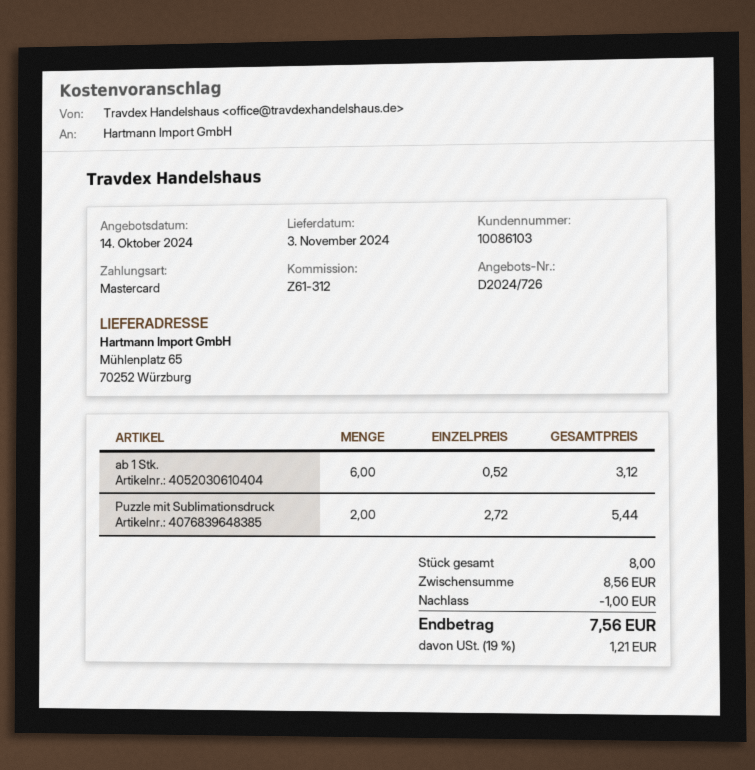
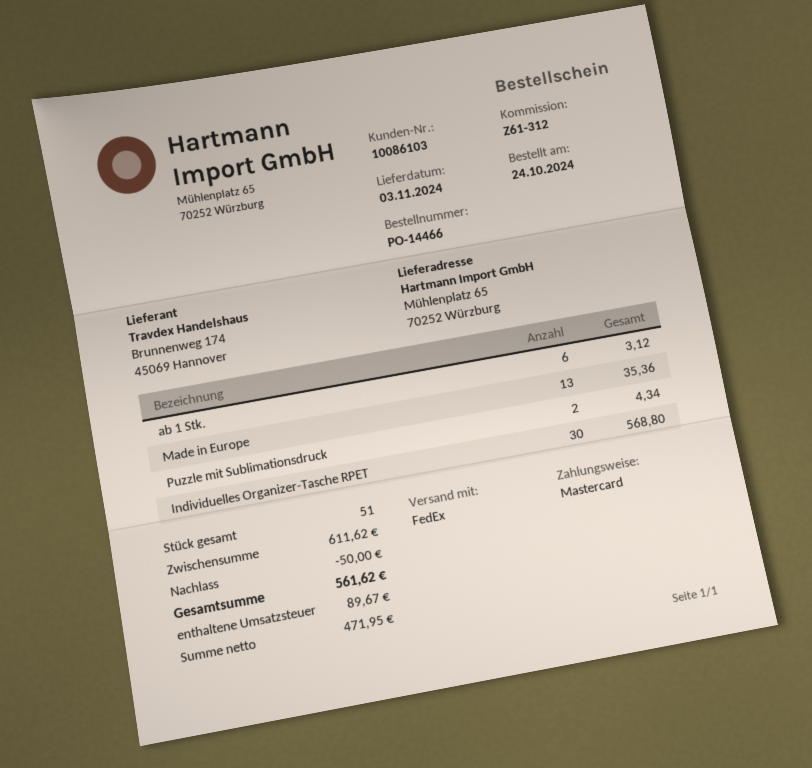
Puzzle mit Sublimationsdruck: 2 for 5.44 -> 2 for 4.34
Made in Europe: none -> 13 for 35.36
Individuelles Organizer-Tasche RPET: none -> 30 for 568.80
total quantity: 8 -> 51
subtotal: 8.56 -> 611.62
discount: 1.00 -> 50.00
tax: 1.21 -> 89.67
total: 7.56 -> 561.62

